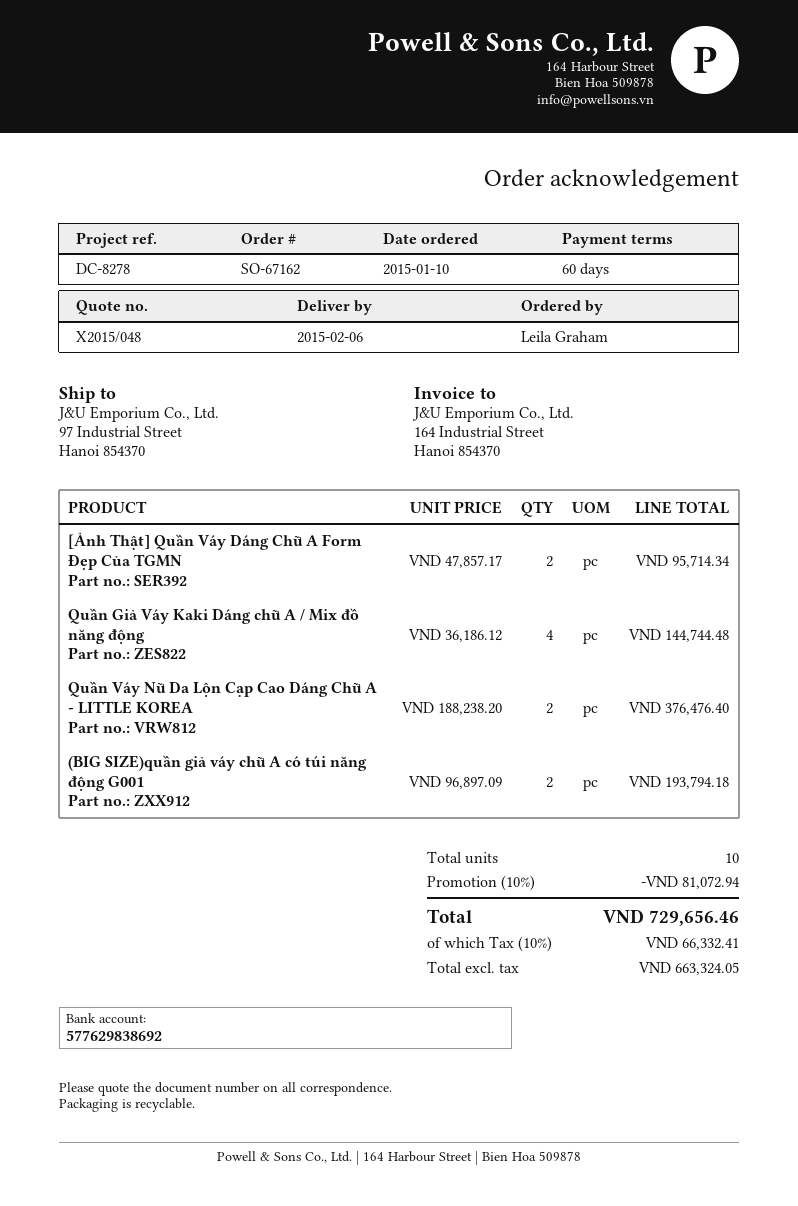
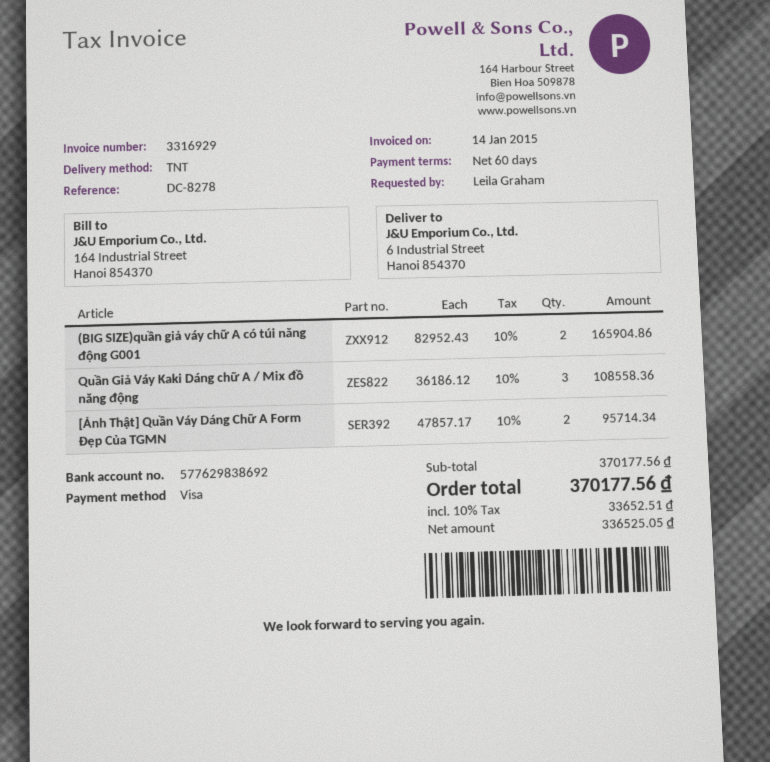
ship to: 97 Industrial Street, Hanoi 854370 -> 6 Industrial Street, Hanoi 854370
Quần Giả Váy Kaki Dáng chữ A / Mix đồ năng động: 4 x 36186.12 = 144744.48 -> 3 x 36186.12 = 108558.36
Quần Váy Nữ Da Lộn Cạp Cao Dáng Chữ A - LITTLE KOREA: 2 x 188238.20 = 376476.40 -> none
(BIG SIZE)quần giả váy chữ A có túi năng động G001: 2 x 96897.09 = 193794.18 -> 2 x 82952.43 = 165904.86
discount: 10% = 81072.94 -> none
net: 663324.05 -> 336525.05
tax: 10% = 66332.41 -> 10% = 33652.51
total: 729656.46 -> 370177.56

